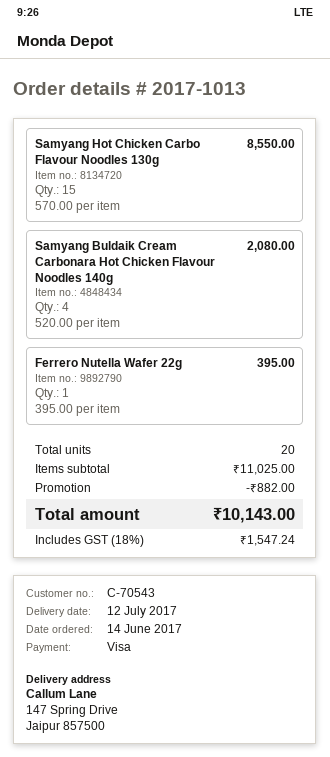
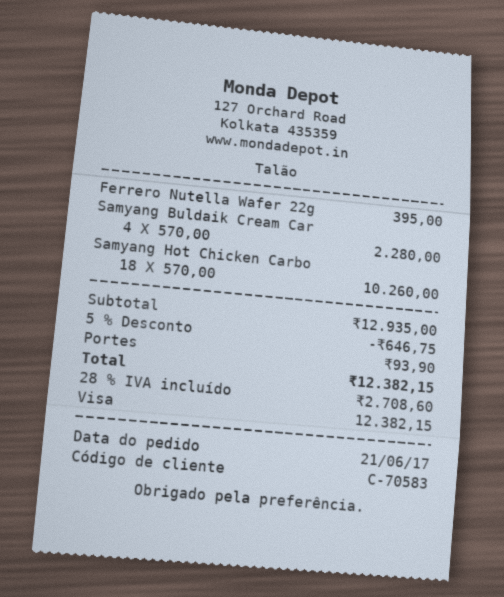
order date: 2017-06-14 -> 2017-06-21
customer number: C-70543 -> C-70583
Samyang Hot Chicken Carbo Flavour Noodles 130g: 15 x 570.00 = 8550.00 -> 18 x 570.00 = 10260.00
Samyang Buldaik Cream Carbonara Hot Chicken Flavour Noodles 140g: 4 x 520.00 = 2080.00 -> 4 x 570.00 = 2280.00
subtotal: 11025.00 -> 12935.00
discount: 882.00 -> 646.75
shipping: none -> 93.90
tax: 18% = 1547.24 -> 28% = 2708.60
total: 10143.00 -> 12382.15

